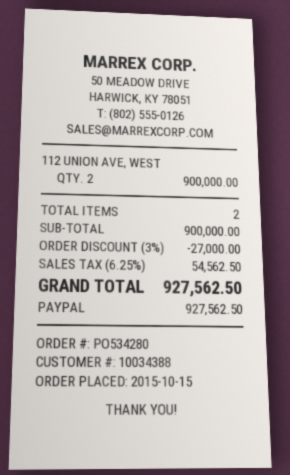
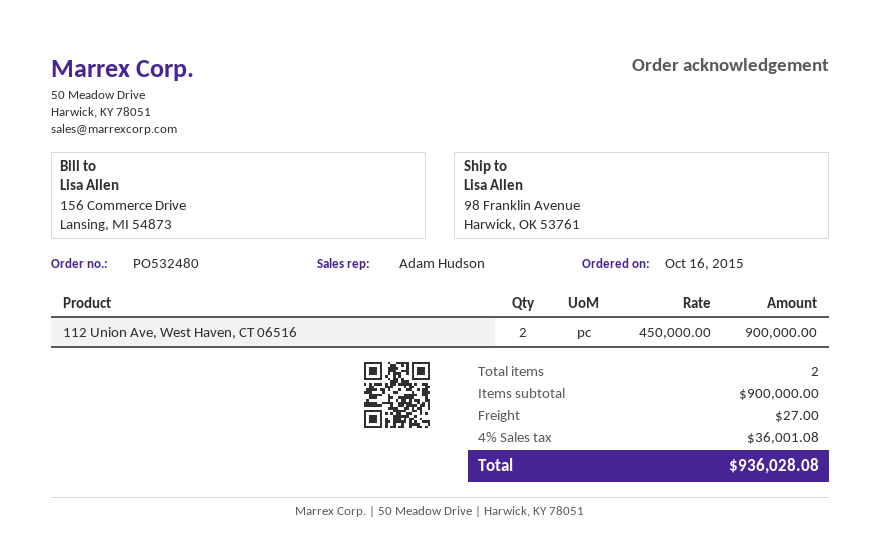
order number: PO534280 -> PO532480
order date: 2015-10-15 -> 2015-10-16
discount: 3% = 27000.00 -> none
shipping: none -> 27.00
tax: 6.25% = 54562.50 -> 4% = 36001.08
total: 927562.50 -> 936028.08

